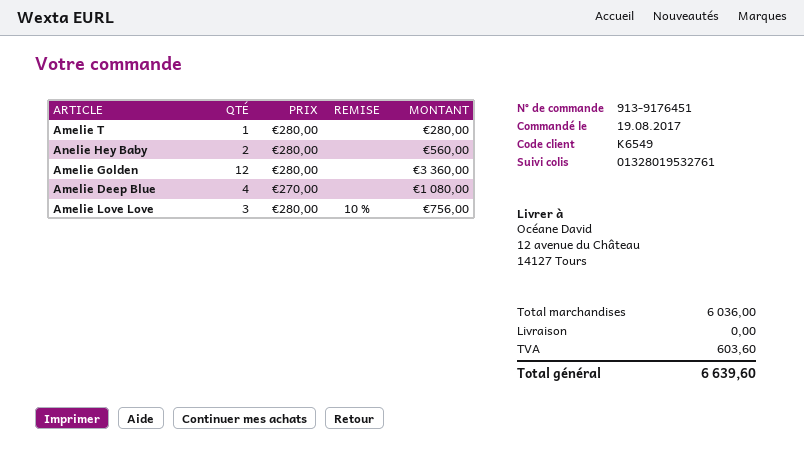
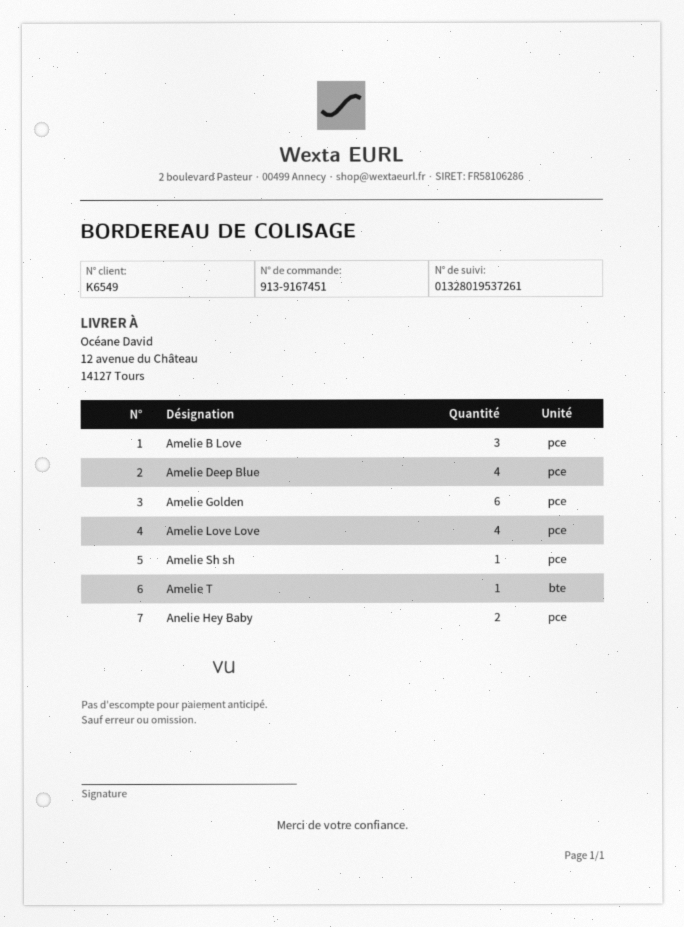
order number: 913-9176451 -> 913-9167451
tracking number: 01328019532761 -> 01328019537261
Amelie Golden: 12 -> 6
Amelie Love Love: 3 -> 4
Amelie B Love: none -> 3
Amelie Sh sh: none -> 1

